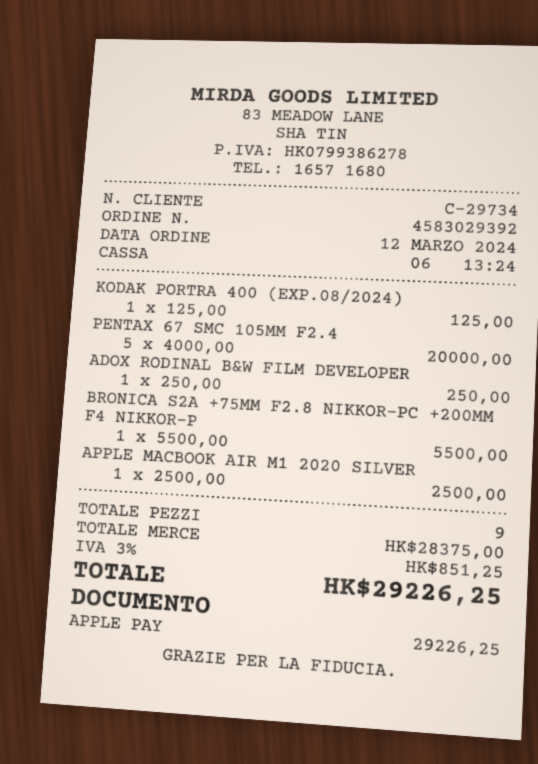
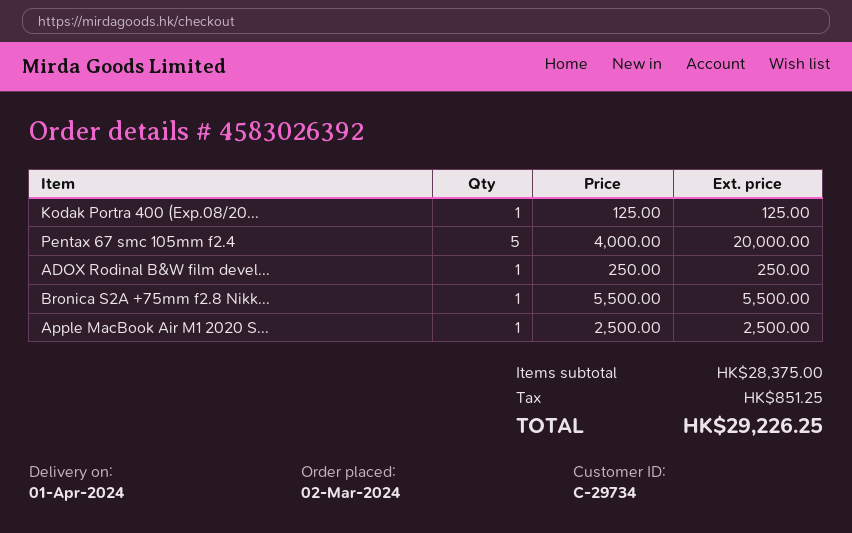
order number: 4583029392 -> 4583026392
order date: 2024-03-12 -> 2024-03-02

